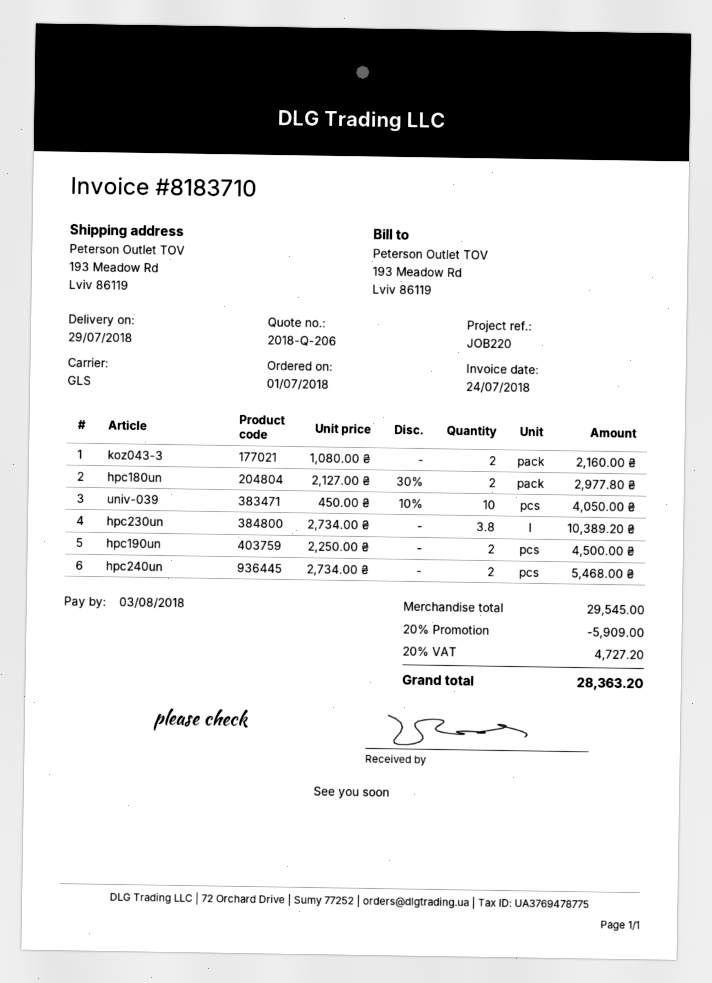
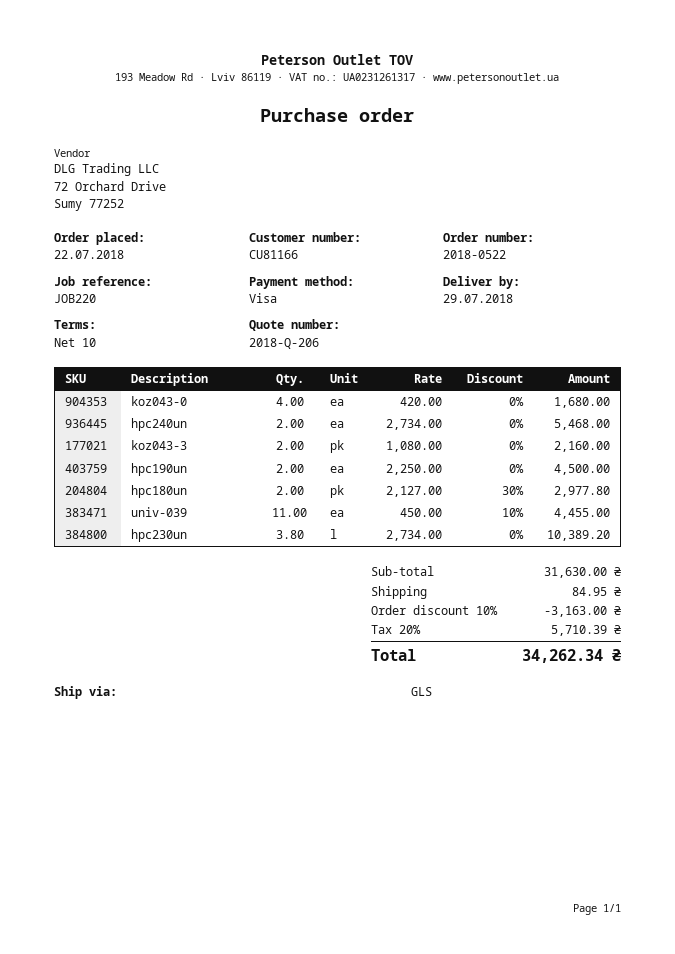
order date: 2018-07-01 -> 2018-07-22
univ-039: 10 x 450.00 - 10% = 4050.00 -> 11 x 450.00 - 10% = 4455.00
koz043-0: none -> 4 x 420.00 = 1680.00
subtotal: 29545.00 -> 31630.00
discount: 20% = 5909.00 -> 10% = 3163.00
shipping: none -> 84.95
tax: 20% = 4727.20 -> 20% = 5710.39
total: 28363.20 -> 34262.34

